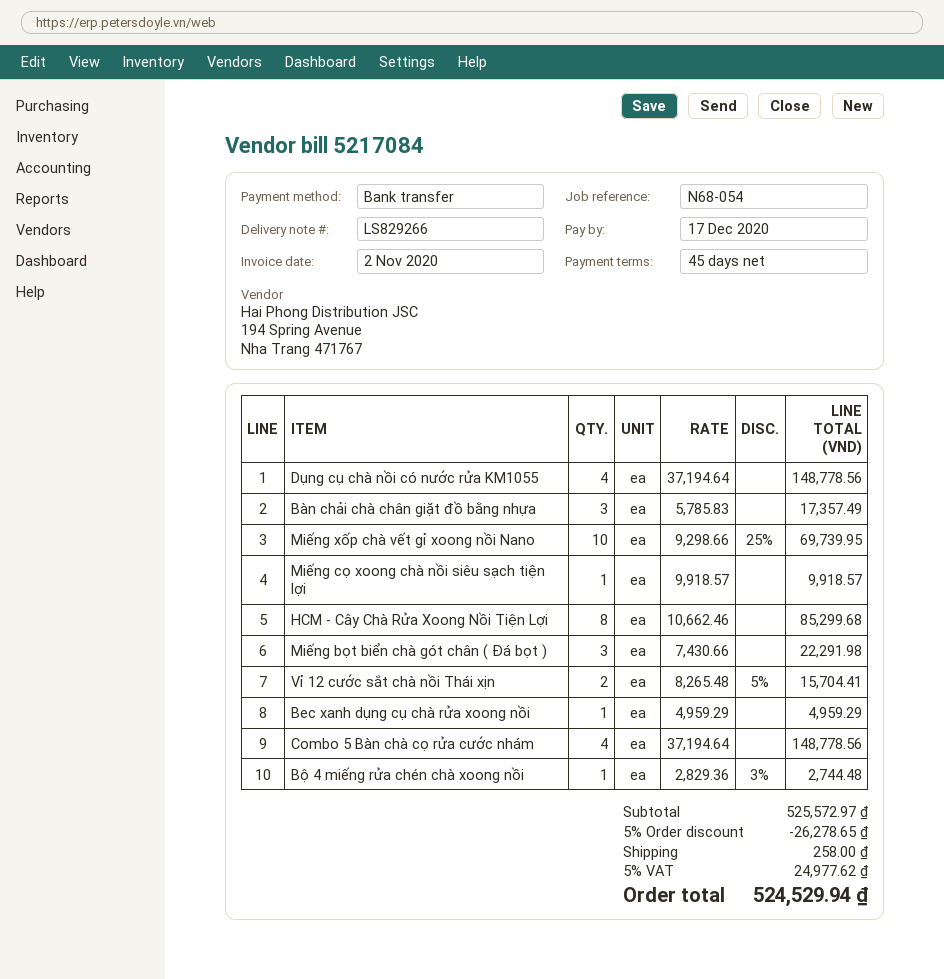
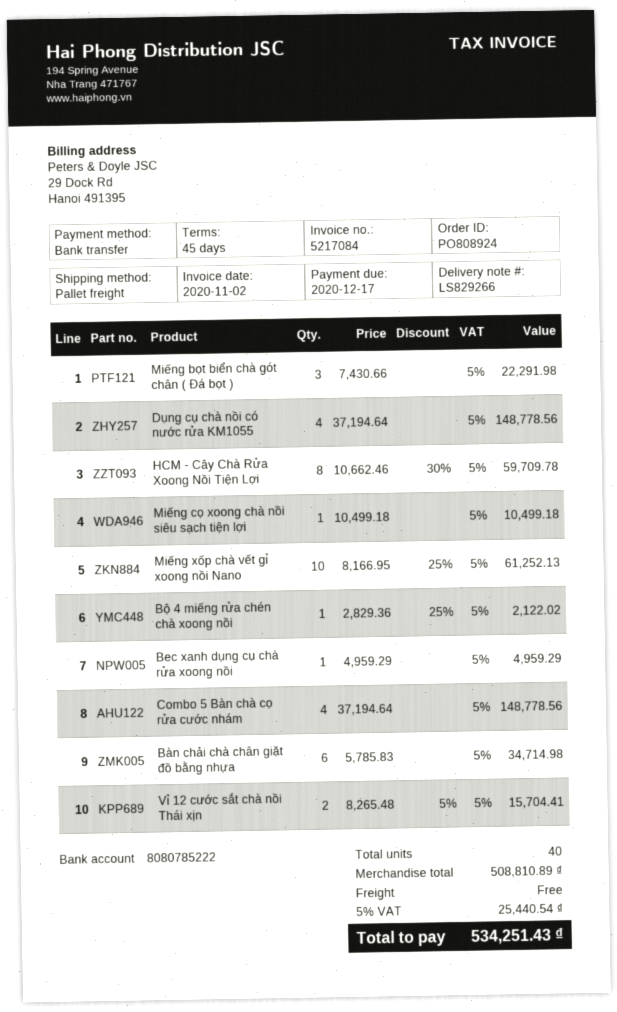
Bàn chải chà chân giặt đồ bằng nhựa: 3 x 5785.83 = 17357.49 -> 6 x 5785.83 = 34714.98
Miếng xốp chà vết gỉ xoong nồi Nano: 10 x 9298.66 - 25% = 69739.95 -> 10 x 8166.95 - 25% = 61252.13
Miếng cọ xoong chà nồi siêu sạch tiện lợi: 1 x 9918.57 = 9918.57 -> 1 x 10499.18 = 10499.18
HCM - Cây Chà Rửa Xoong Nồi Tiện Lợi: 8 x 10662.46 = 85299.68 -> 8 x 10662.46 - 30% = 59709.78
Bộ 4 miếng rửa chén chà xoong nồi: 1 x 2829.36 - 3% = 2744.48 -> 1 x 2829.36 - 25% = 2122.02
subtotal: 525572.97 -> 508810.89
discount: 5% = 26278.65 -> none
shipping: 258.00 -> 0.00
tax: 5% = 24977.62 -> 5% = 25440.54
total: 524529.94 -> 534251.43

